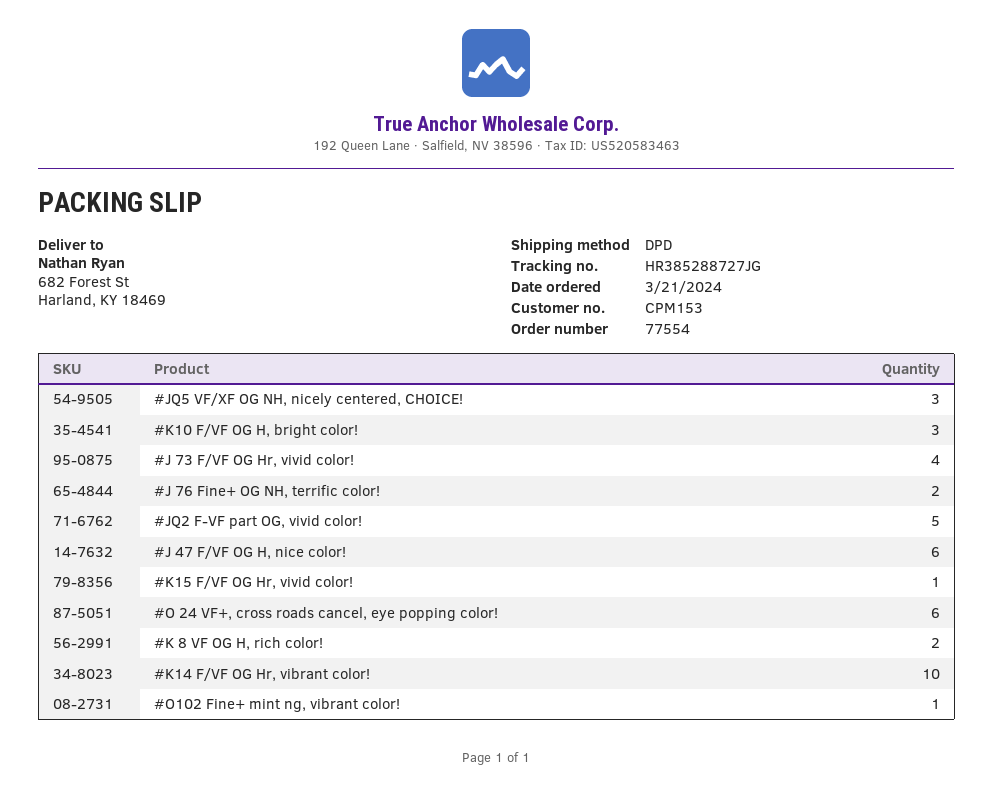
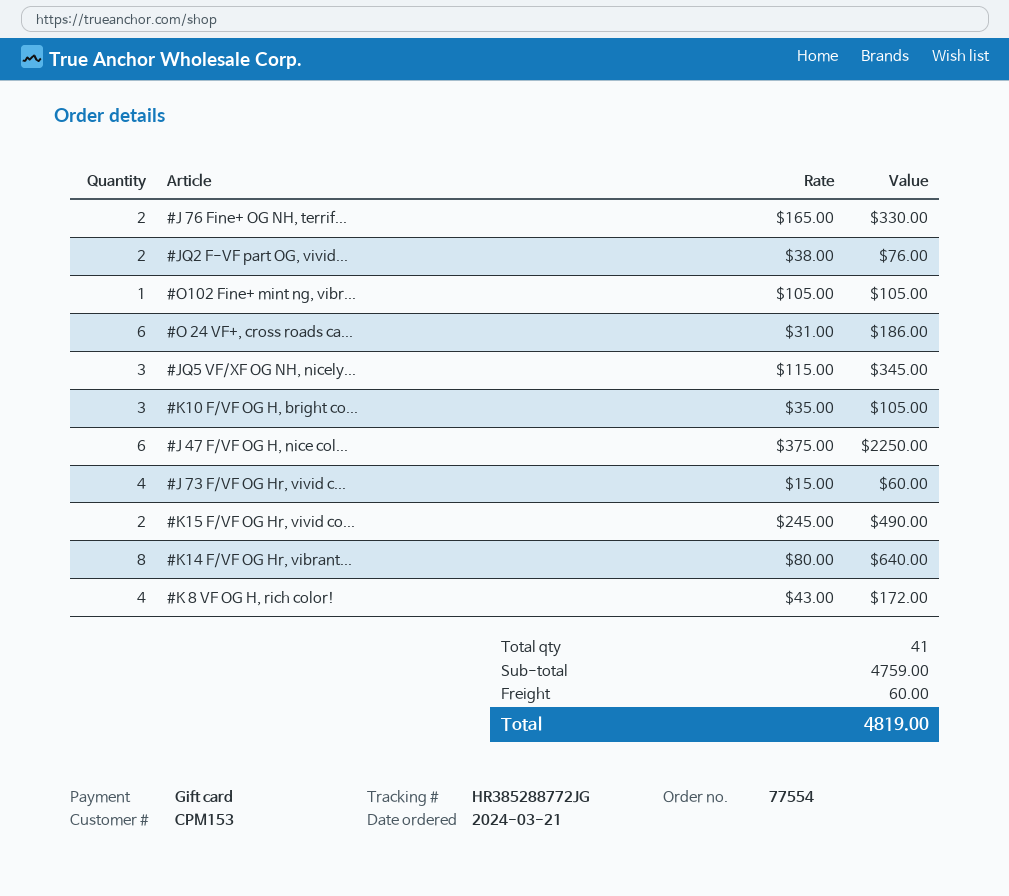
tracking number: HR385288727JG -> HR385288772JG
#JQ2 F-VF part OG, vivid color!: 5 -> 2
#K15 F/VF OG Hr, vivid color!: 1 -> 2
#K 8 VF OG H, rich color!: 2 -> 4
#K14 F/VF OG Hr, vibrant color!: 10 -> 8

